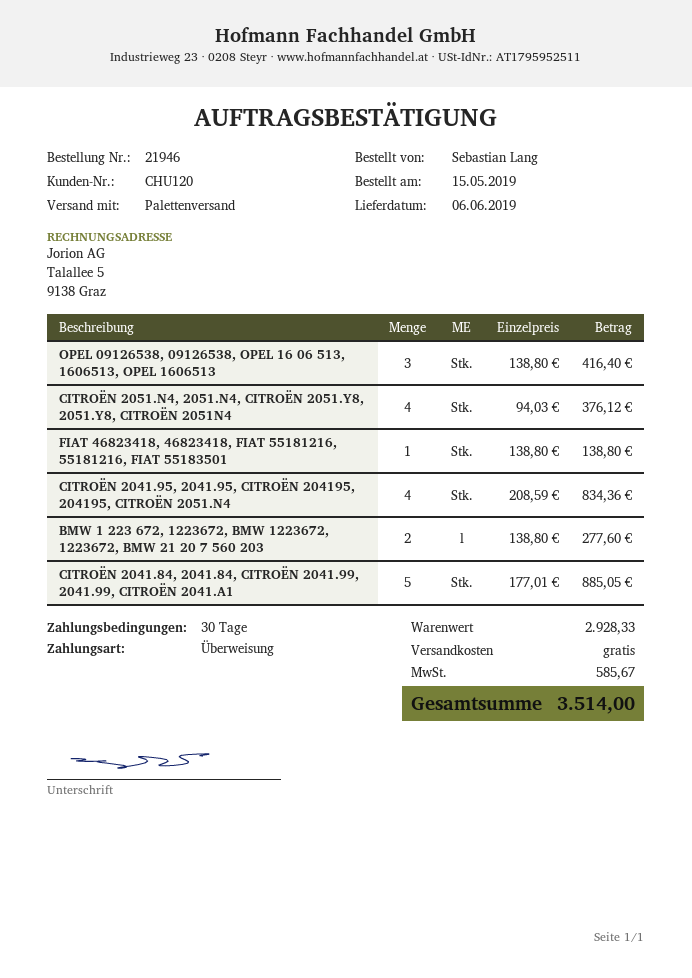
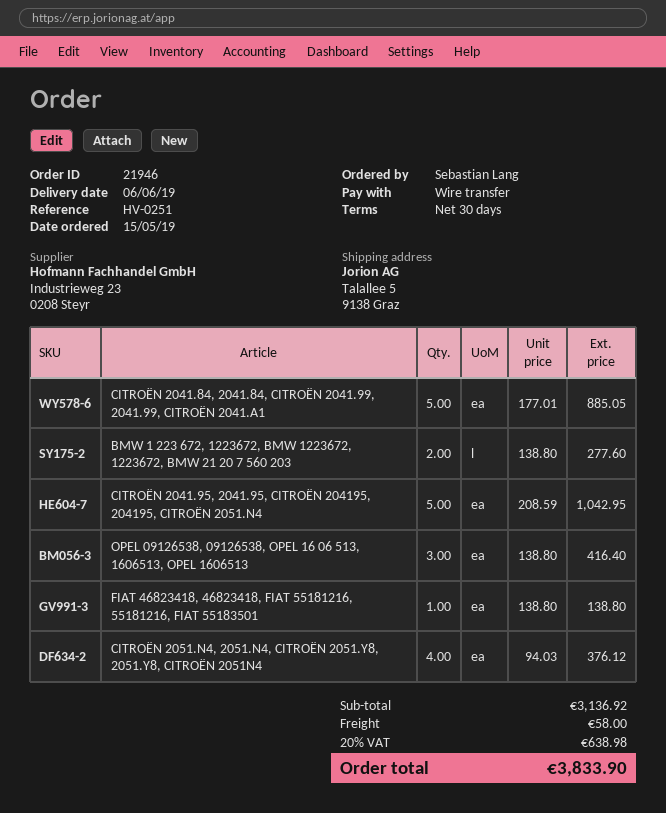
CITROËN 2041.95, 2041.95, CITROËN 204195, 204195, CITROËN 2051.N4: 4 x 208.59 = 834.36 -> 5 x 208.59 = 1042.95
subtotal: 2928.33 -> 3136.92
shipping: 0.00 -> 58.00
tax: 585.67 -> 638.98
total: 3514.00 -> 3833.90

